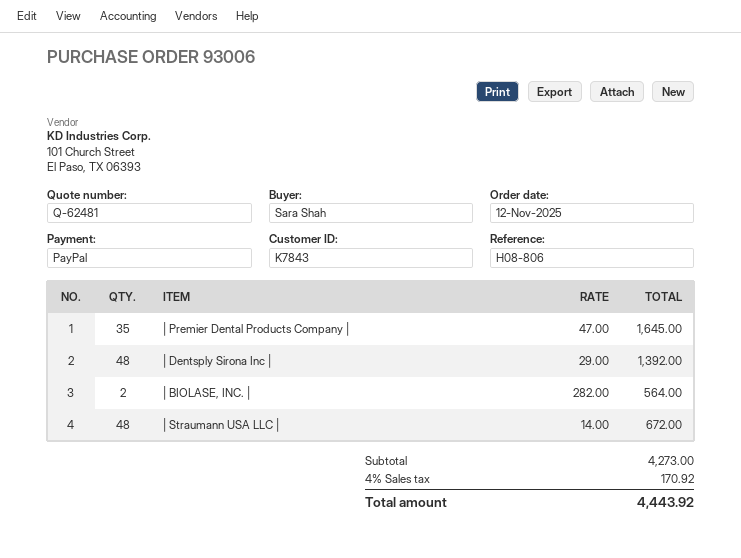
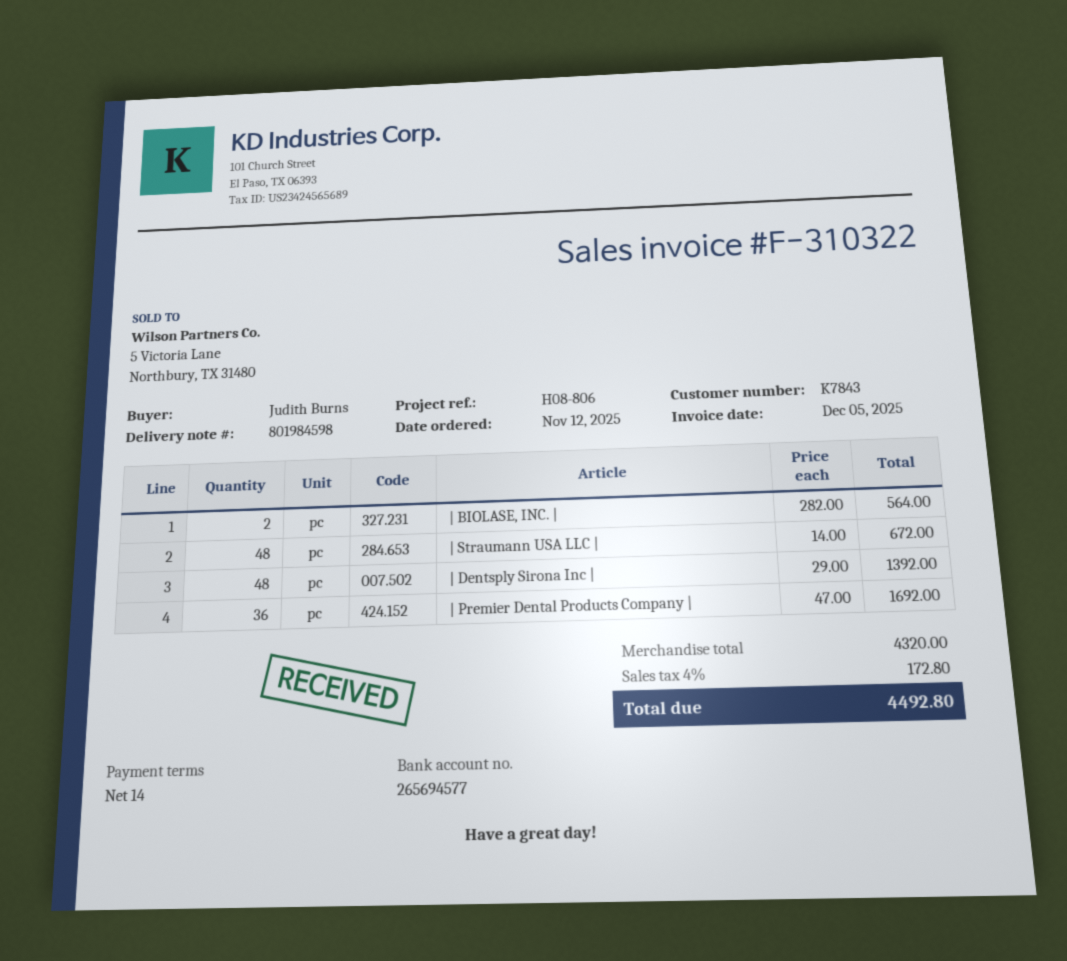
ordered by: Sara Shah -> Judith Burns
| Premier Dental Products Company |: 35 x 47.00 = 1645.00 -> 36 x 47.00 = 1692.00
subtotal: 4273.00 -> 4320.00
tax: 4% = 170.92 -> 4% = 172.80
total: 4443.92 -> 4492.80

